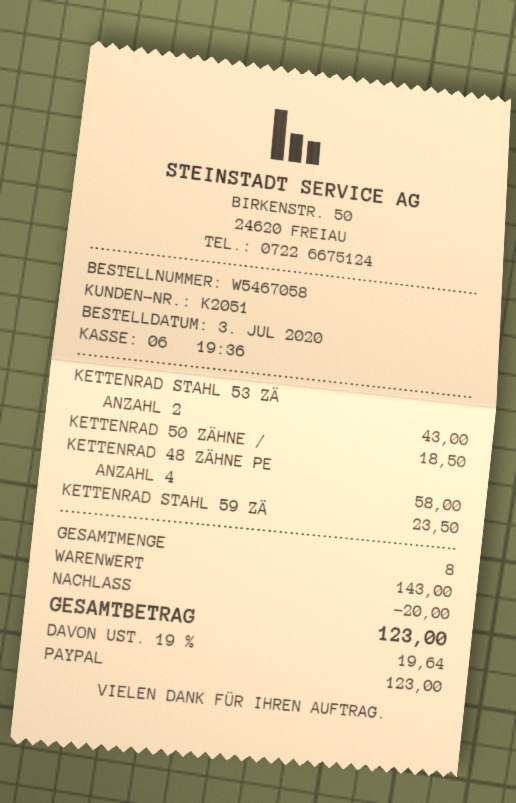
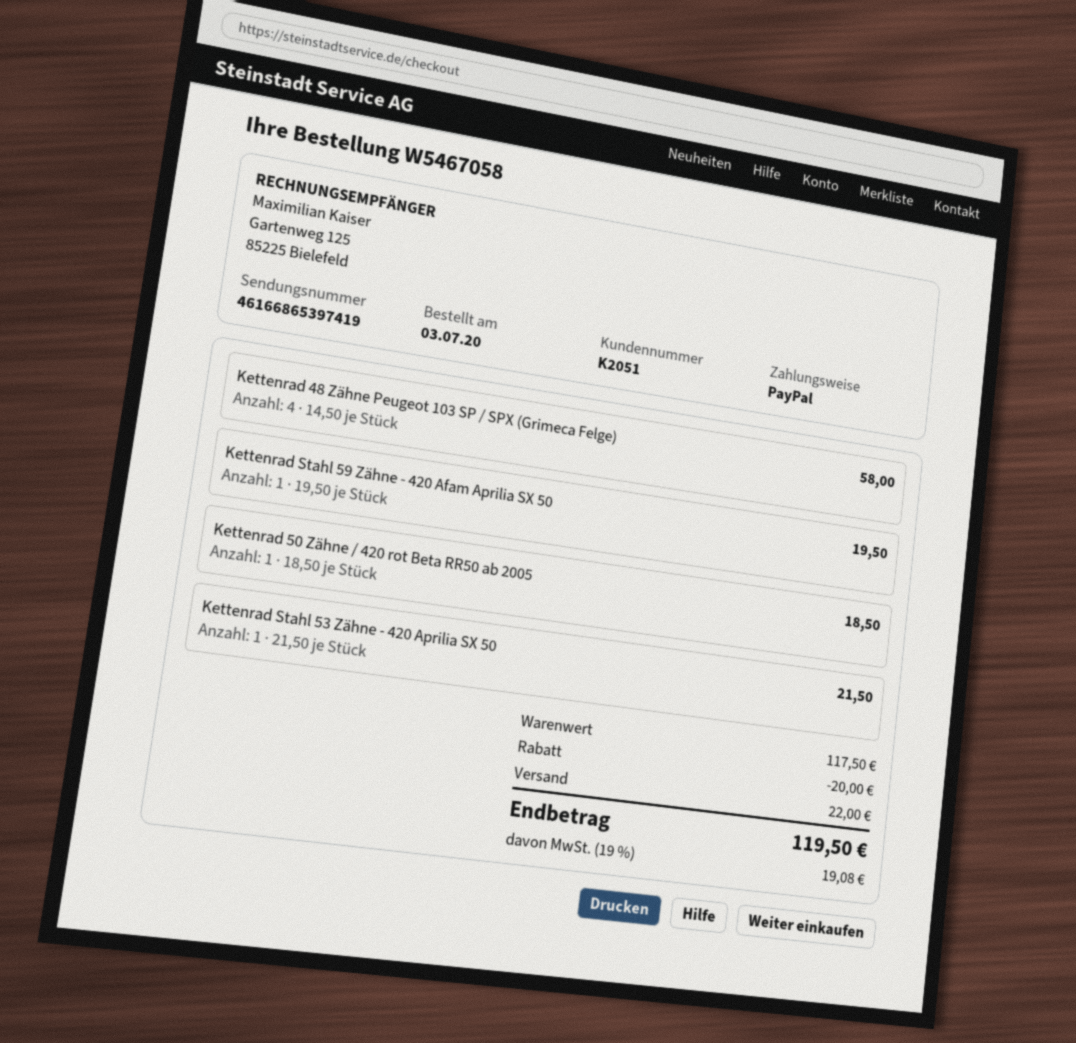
KETTENRAD STAHL 53 ZÄ: 2 for 43.00 -> 1 for 21.50
KETTENRAD STAHL 59 ZÄ: 1 for 23.50 -> 1 for 19.50
subtotal: 143.00 -> 117.50
shipping: none -> 22.00
tax: 19% = 19.64 -> 19% = 19.08
total: 123.00 -> 119.50

